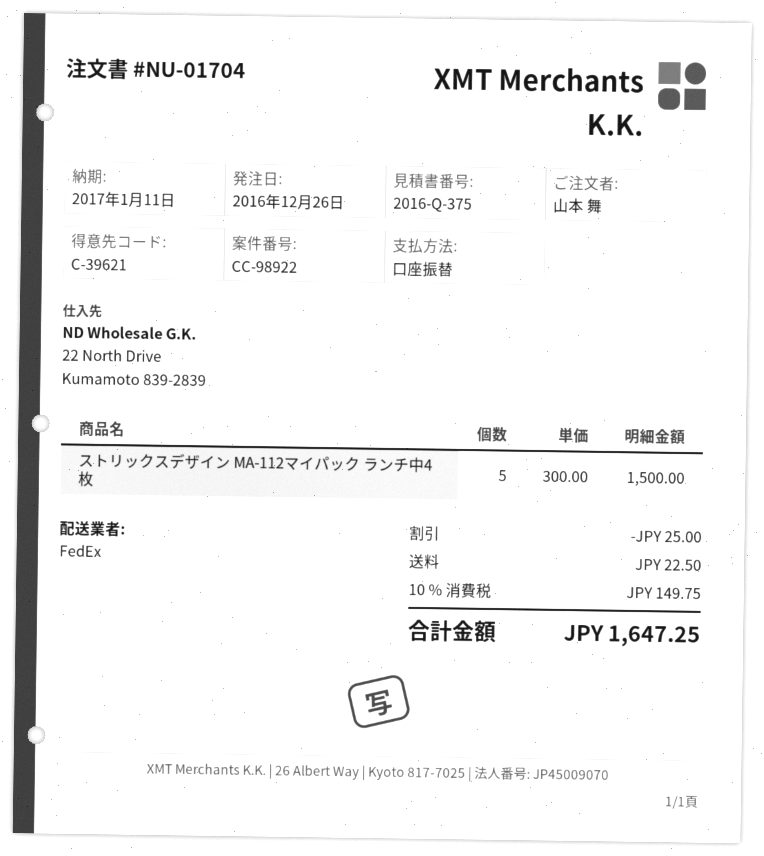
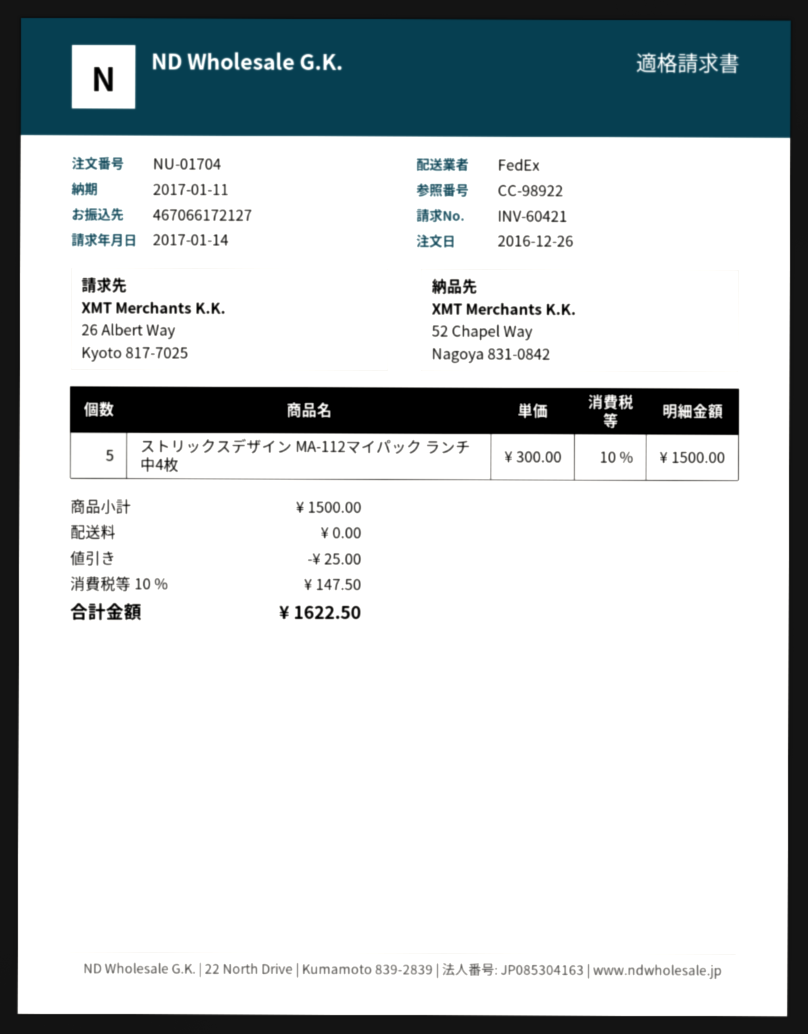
shipping: 22.50 -> 0.00
tax: 10% = 149.75 -> 10% = 147.50
total: 1647.25 -> 1622.50

